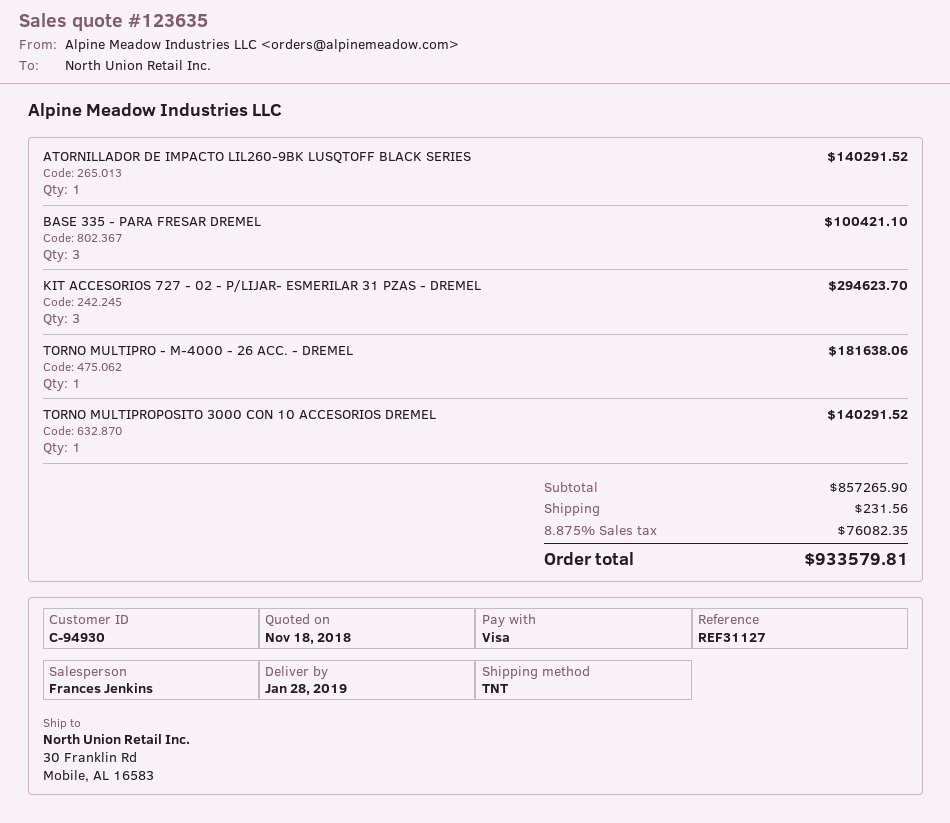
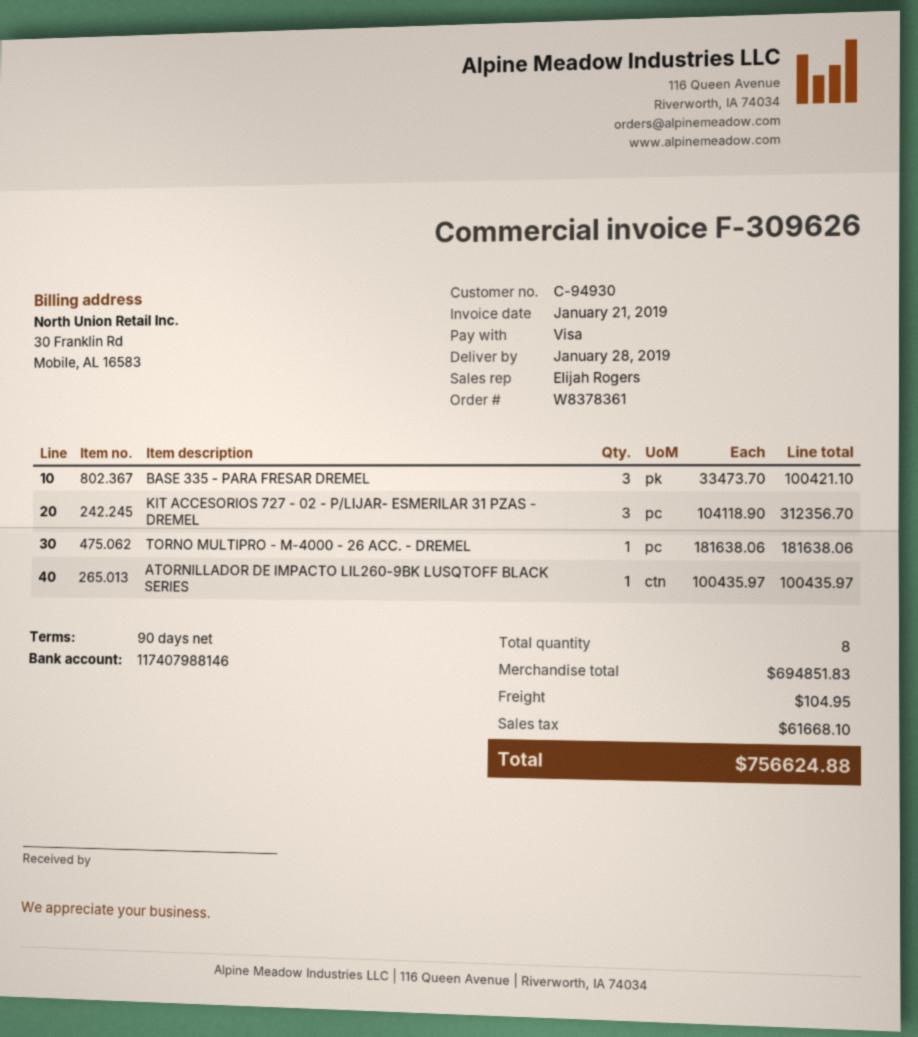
sales rep: Frances Jenkins -> Elijah Rogers
ATORNILLADOR DE IMPACTO LIL260-9BK LUSQTOFF BLACK SERIES: 1 for 140291.52 -> 1 for 100435.97
KIT ACCESORIOS 727 - 02 - P/LIJAR- ESMERILAR 31 PZAS - DREMEL: 3 for 294623.70 -> 3 for 312356.70
TORNO MULTIPROPOSITO 3000 CON 10 ACCESORIOS DREMEL: 1 for 140291.52 -> none
subtotal: 857265.90 -> 694851.83
shipping: 231.56 -> 104.95
tax: 76082.35 -> 61668.10
total: 933579.81 -> 756624.88

